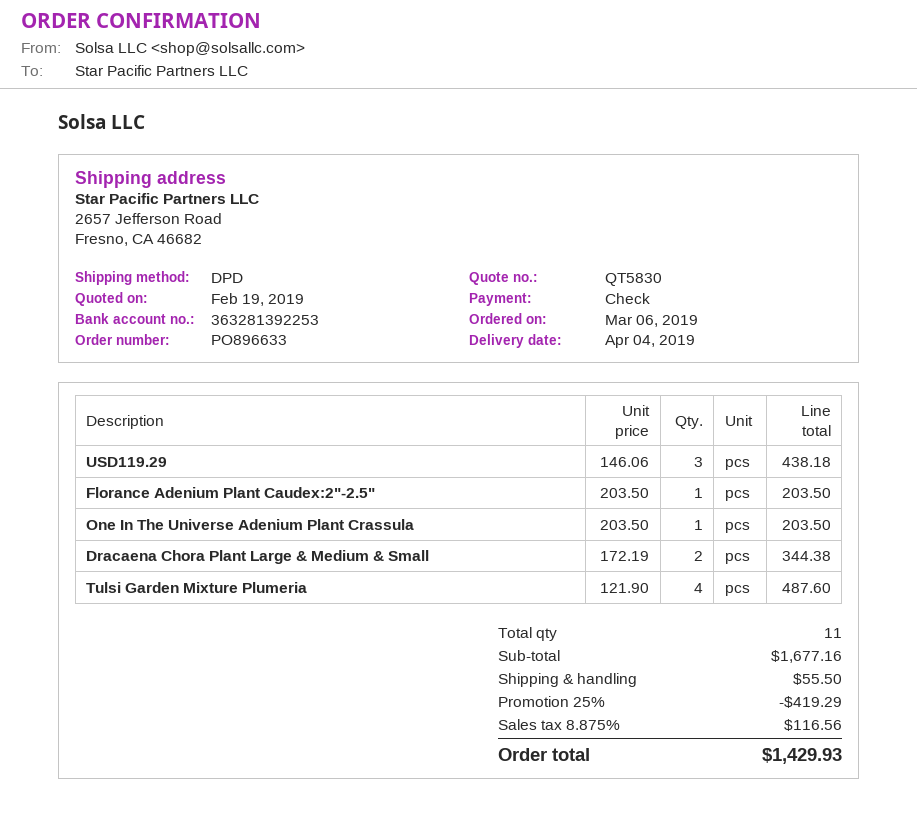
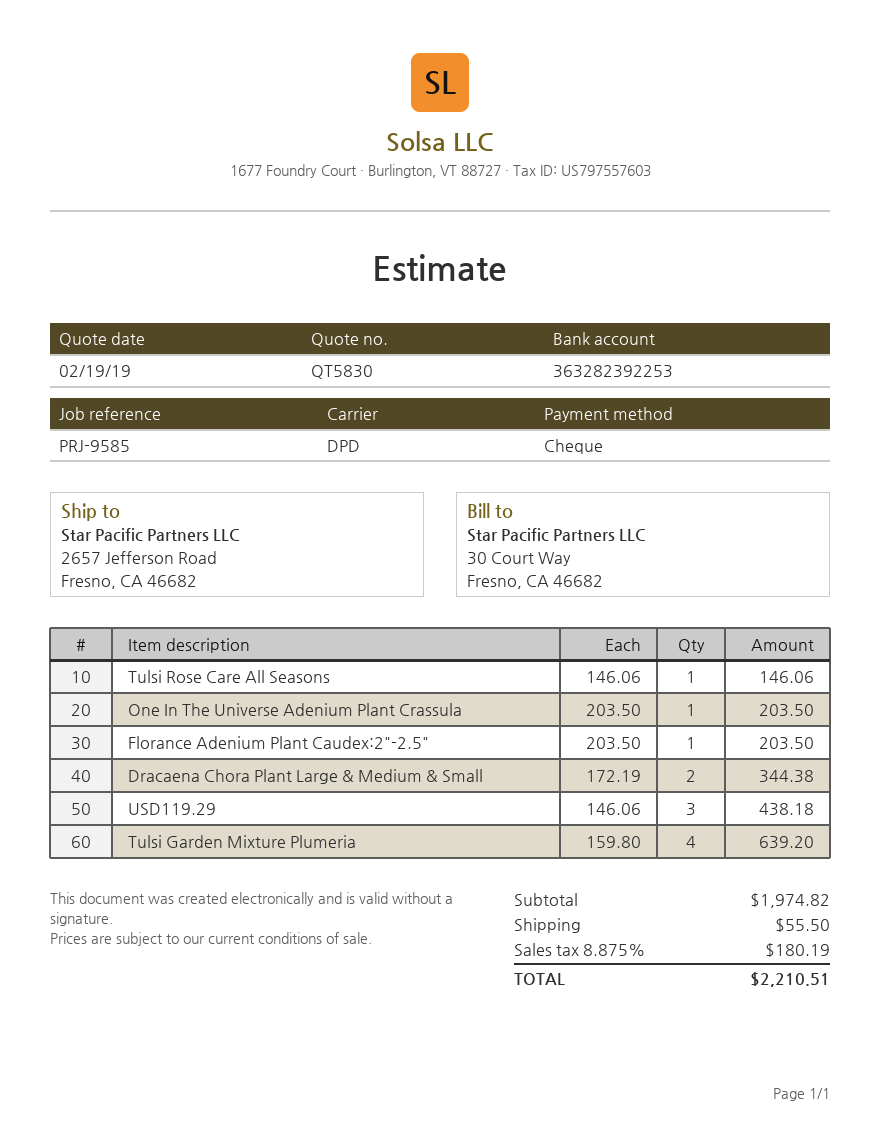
bank account: 363281392253 -> 363282392253
Tulsi Garden Mixture Plumeria: 4 x 121.90 = 487.60 -> 4 x 159.80 = 639.20
Tulsi Rose Care All Seasons: none -> 1 x 146.06 = 146.06
subtotal: 1677.16 -> 1974.82
discount: 25% = 419.29 -> none
tax: 8.875% = 116.56 -> 8.875% = 180.19
total: 1429.93 -> 2210.51

